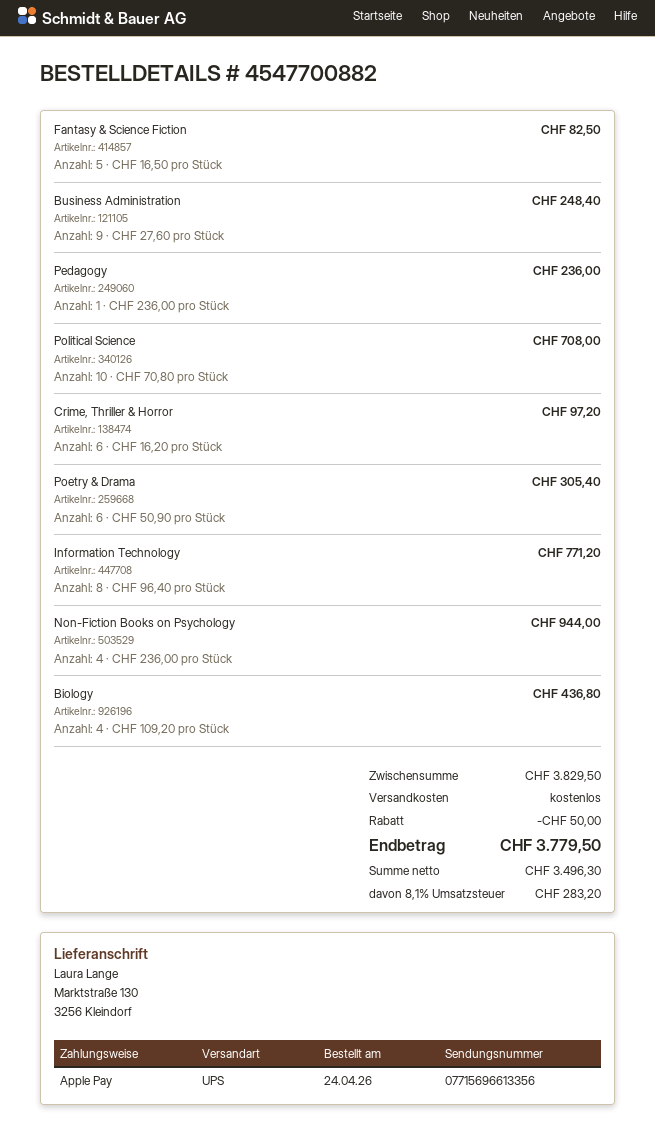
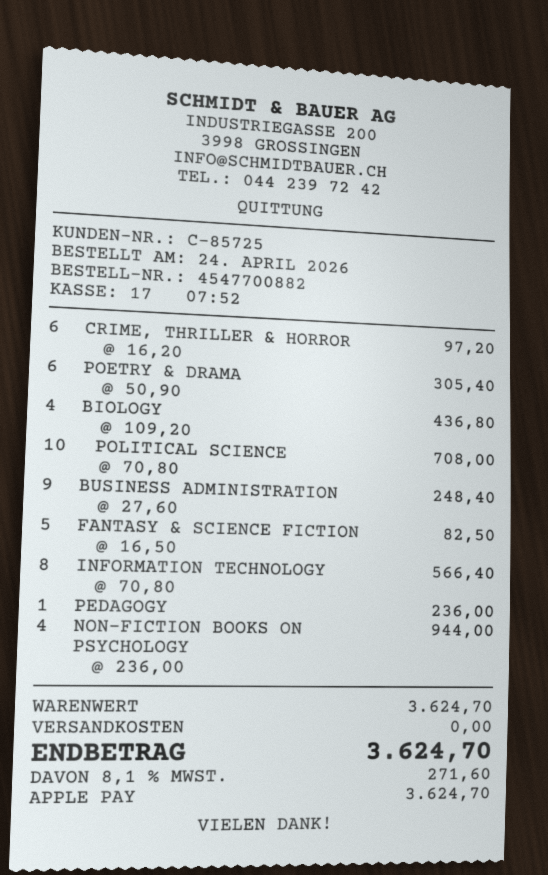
Information Technology: 8 x 96.40 = 771.20 -> 8 x 70.80 = 566.40
subtotal: 3829.50 -> 3624.70
discount: 50.00 -> none
tax: 8.1% = 283.20 -> 8.1% = 271.60
total: 3779.50 -> 3624.70

